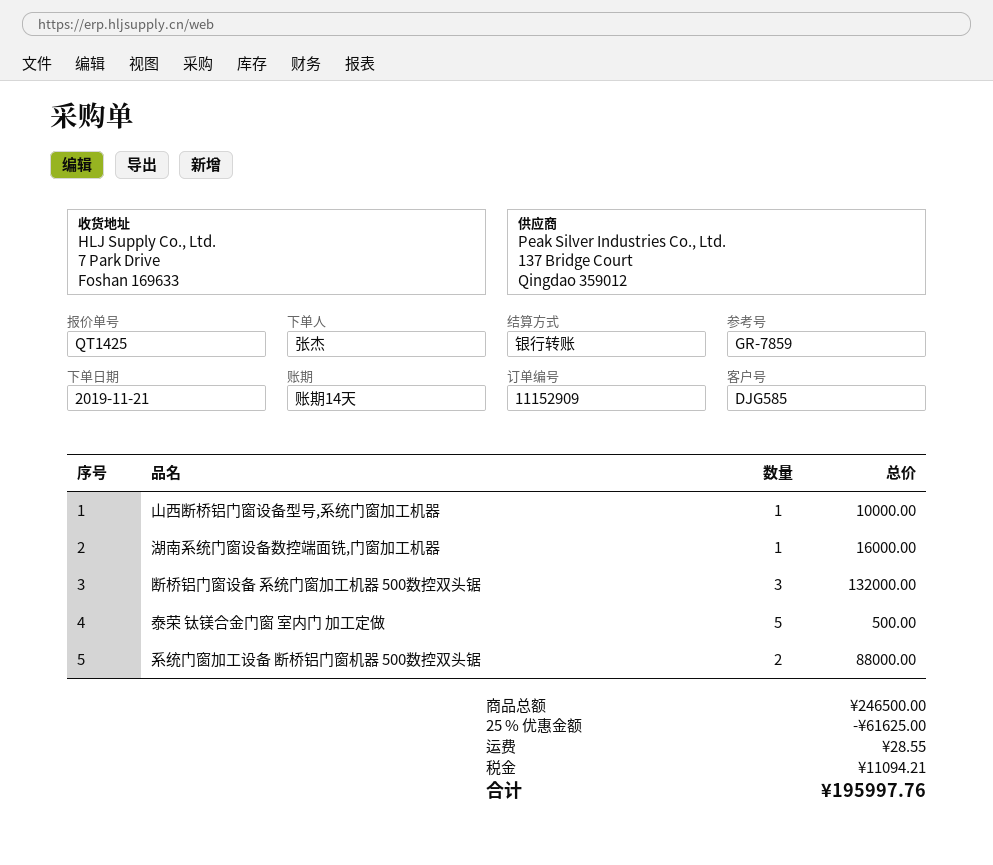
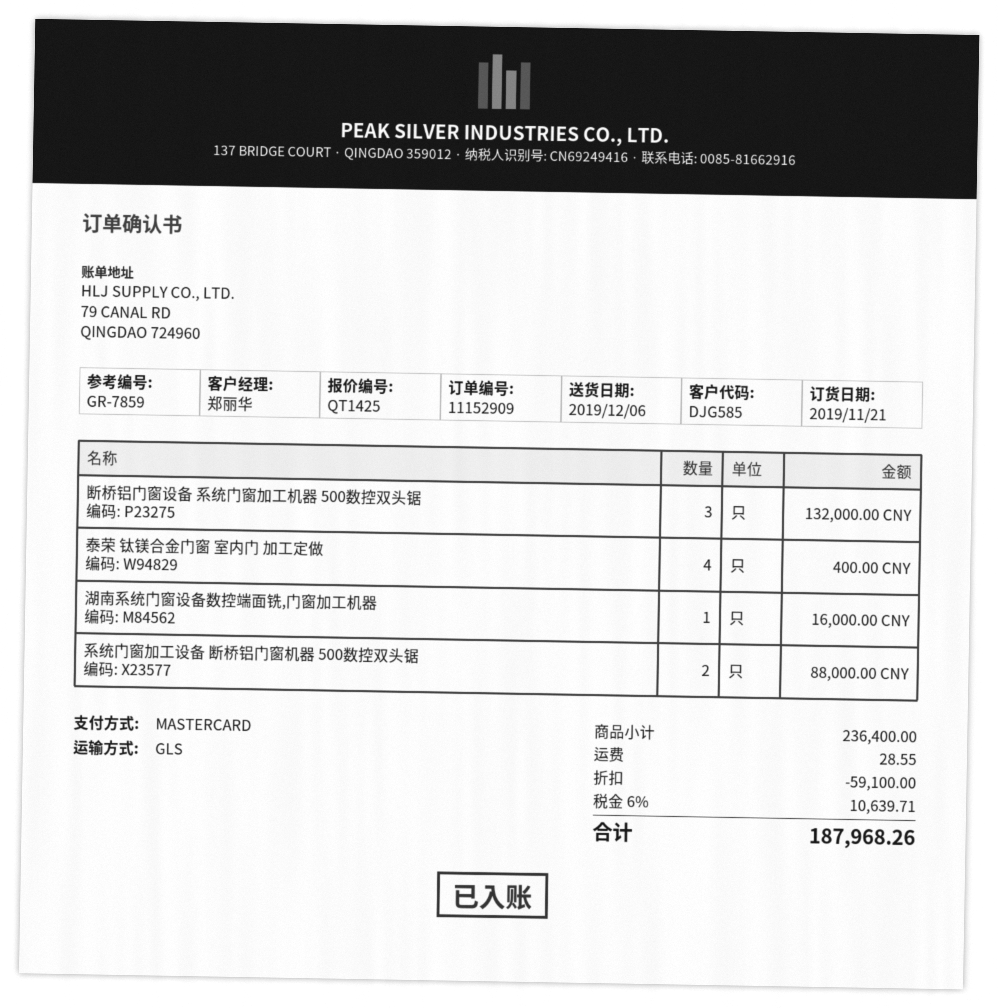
payment method: bank transfer -> Mastercard
山西断桥铝门窗设备型号,系统门窗加工机器: 1 for 10000.00 -> none
泰荣 钛镁合金门窗 室内门 加工定做: 5 for 500.00 -> 4 for 400.00
subtotal: 246500.00 -> 236400.00
discount: 61625.00 -> 59100.00
tax: 11094.21 -> 10639.71
total: 195997.76 -> 187968.26

